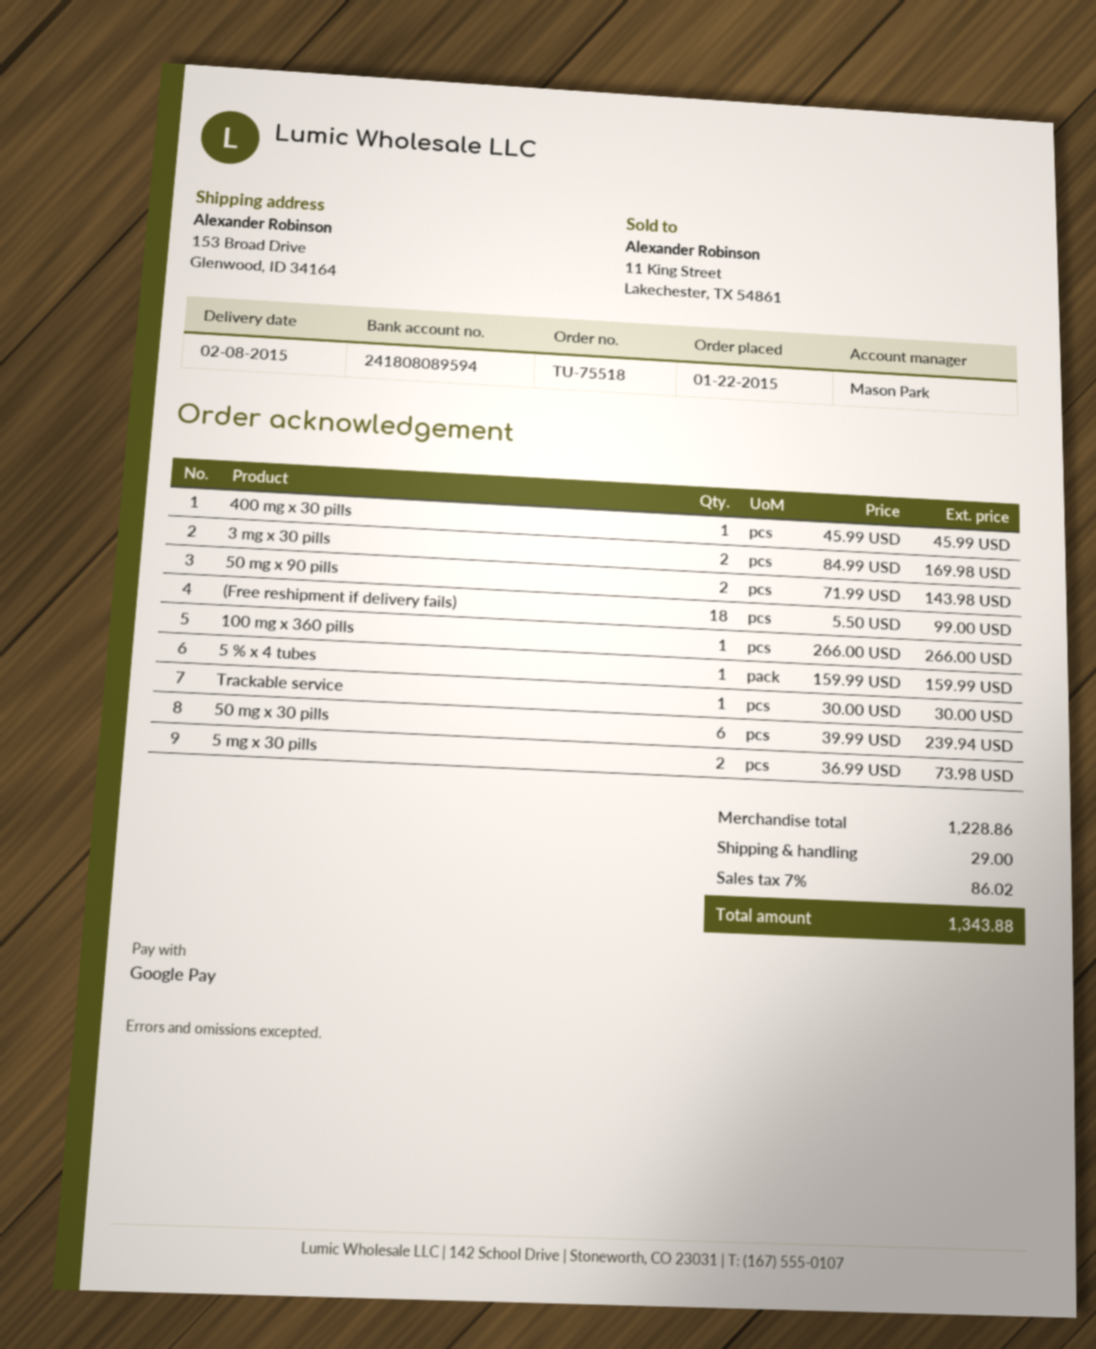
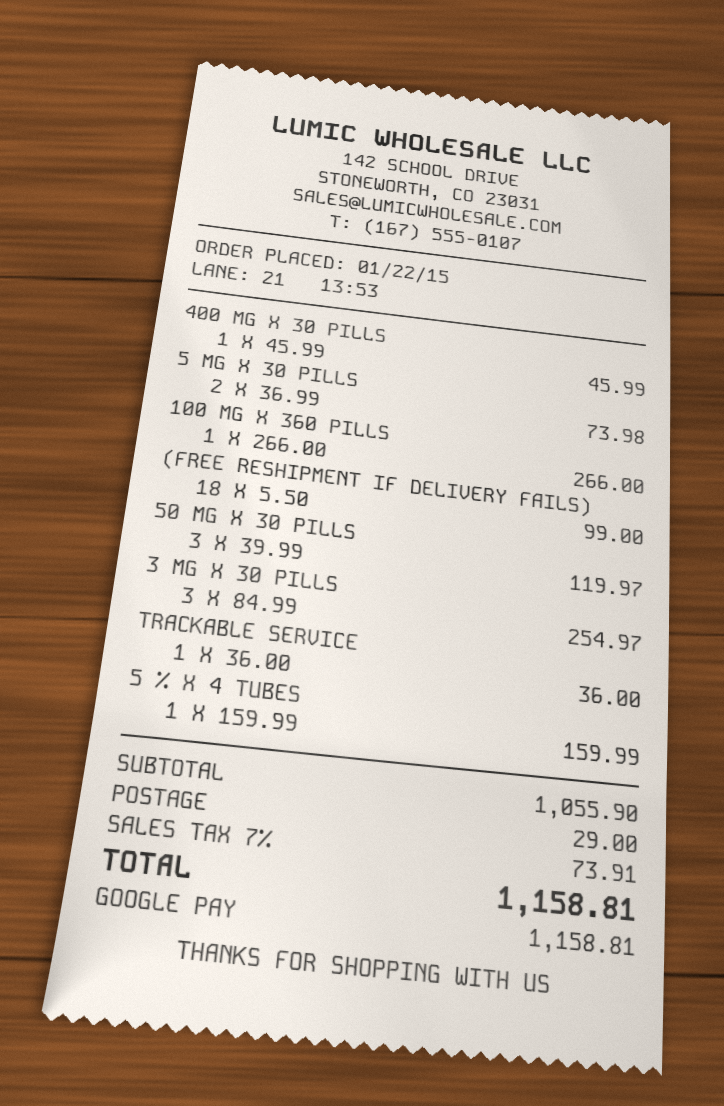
3 mg x 30 pills: 2 x 84.99 = 169.98 -> 3 x 84.99 = 254.97
50 mg x 90 pills: 2 x 71.99 = 143.98 -> none
Trackable service: 1 x 30.00 = 30.00 -> 1 x 36.00 = 36.00
50 mg x 30 pills: 6 x 39.99 = 239.94 -> 3 x 39.99 = 119.97
subtotal: 1228.86 -> 1055.90
tax: 7% = 86.02 -> 7% = 73.91
total: 1343.88 -> 1158.81

